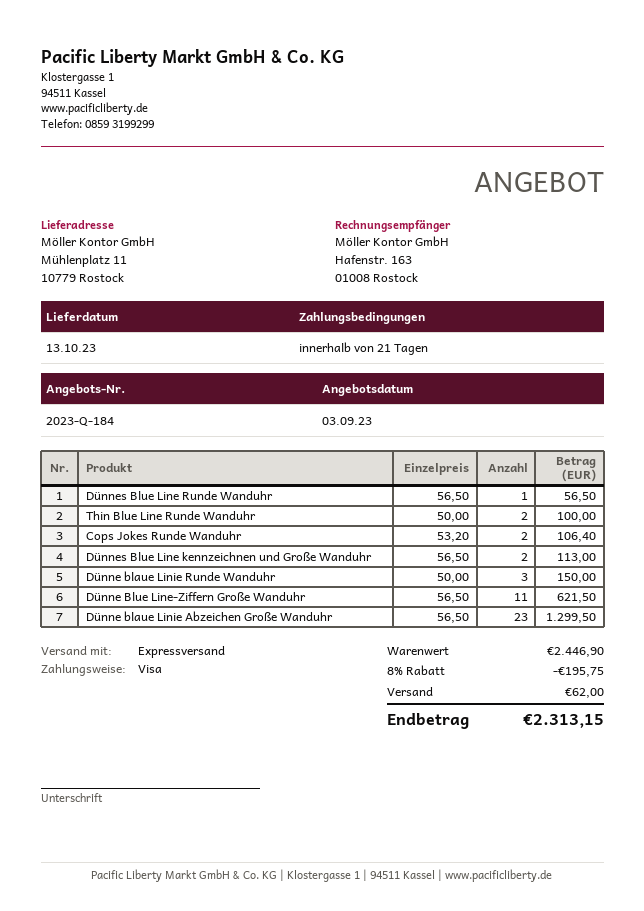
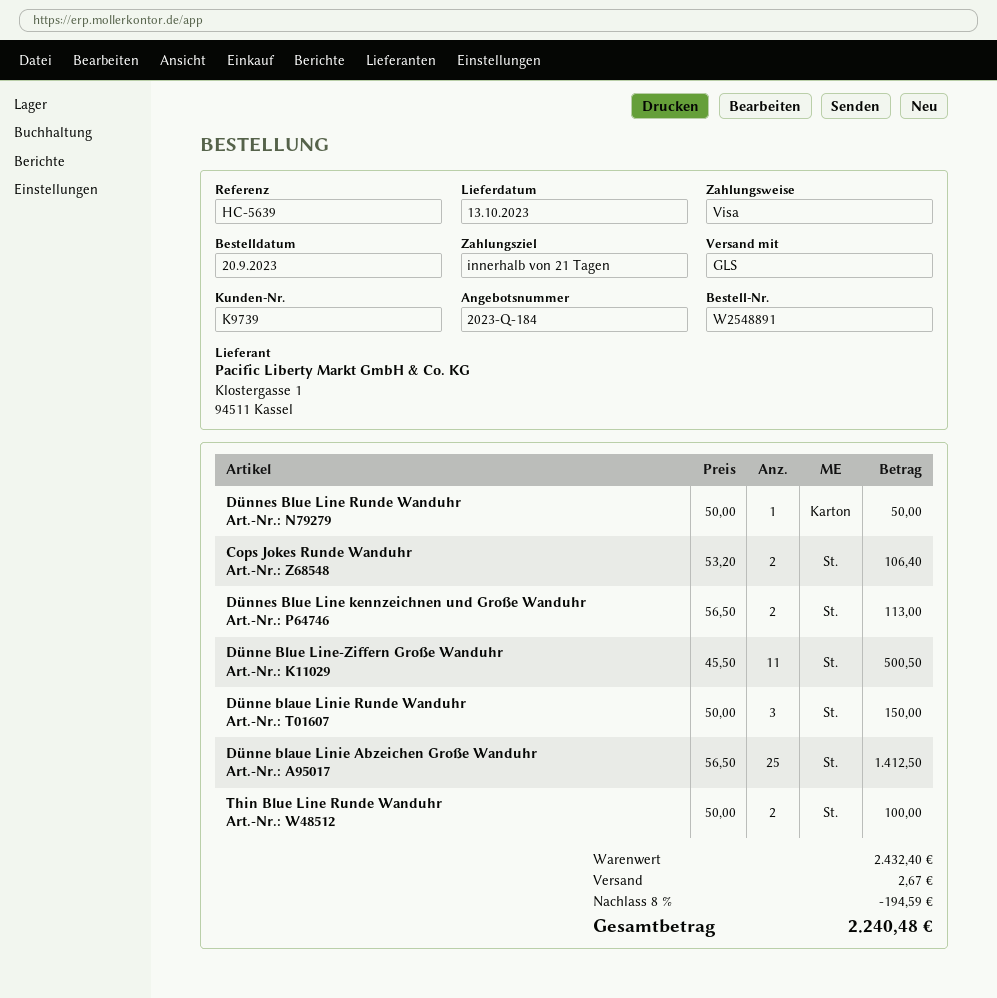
shipping method: express -> GLS
Dünnes Blue Line Runde Wanduhr: 1 x 56.50 = 56.50 -> 1 x 50.00 = 50.00
Dünne Blue Line-Ziffern Große Wanduhr: 11 x 56.50 = 621.50 -> 11 x 45.50 = 500.50
Dünne blaue Linie Abzeichen Große Wanduhr: 23 x 56.50 = 1299.50 -> 25 x 56.50 = 1412.50
subtotal: 2446.90 -> 2432.40
discount: 8% = 195.75 -> 8% = 194.59
shipping: 62.00 -> 2.67
total: 2313.15 -> 2240.48

